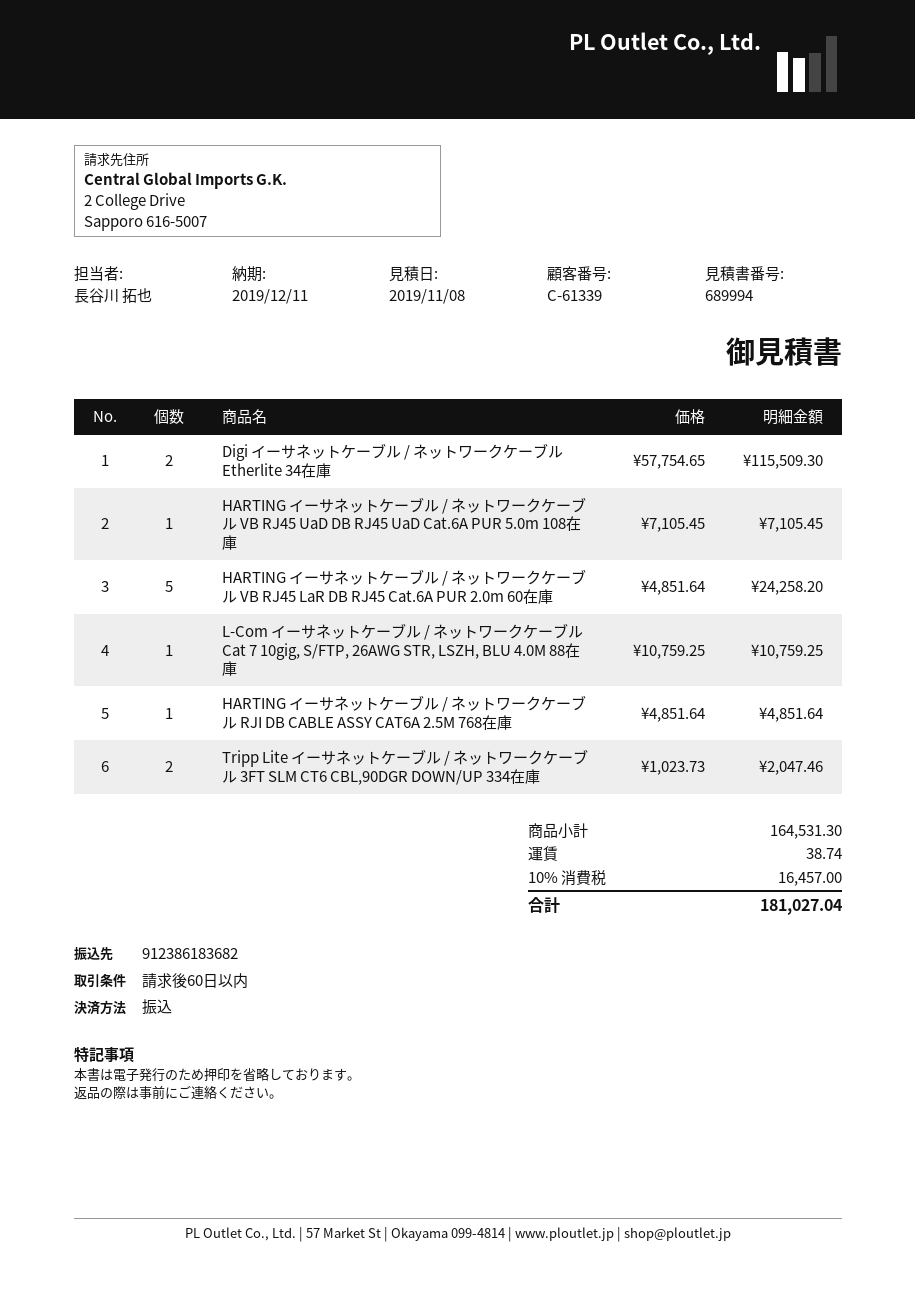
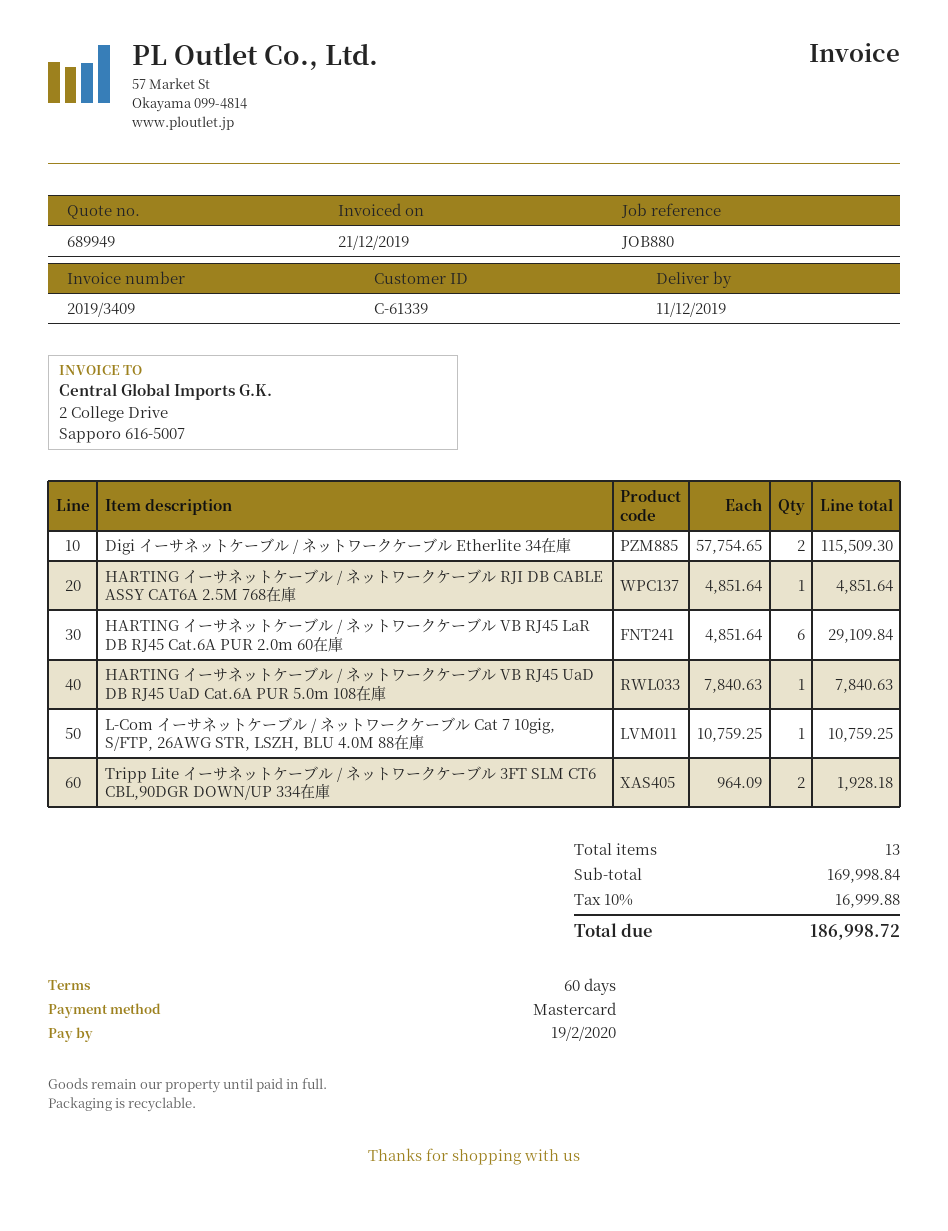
quote number: 689994 -> 689949
payment method: bank transfer -> Mastercard
HARTING イーサネットケーブル / ネットワークケーブル VB RJ45 UaD DB RJ45 UaD Cat.6A PUR 5.0m 108在庫: 1 x 7105.45 = 7105.45 -> 1 x 7840.63 = 7840.63
HARTING イーサネットケーブル / ネットワークケーブル VB RJ45 LaR DB RJ45 Cat.6A PUR 2.0m 60在庫: 5 x 4851.64 = 24258.20 -> 6 x 4851.64 = 29109.84
Tripp Lite イーサネットケーブル / ネットワークケーブル 3FT SLM CT6 CBL,90DGR DOWN/UP 334在庫: 2 x 1023.73 = 2047.46 -> 2 x 964.09 = 1928.18
subtotal: 164531.30 -> 169998.84
shipping: 38.74 -> none
tax: 10% = 16457.00 -> 10% = 16999.88
total: 181027.04 -> 186998.72

